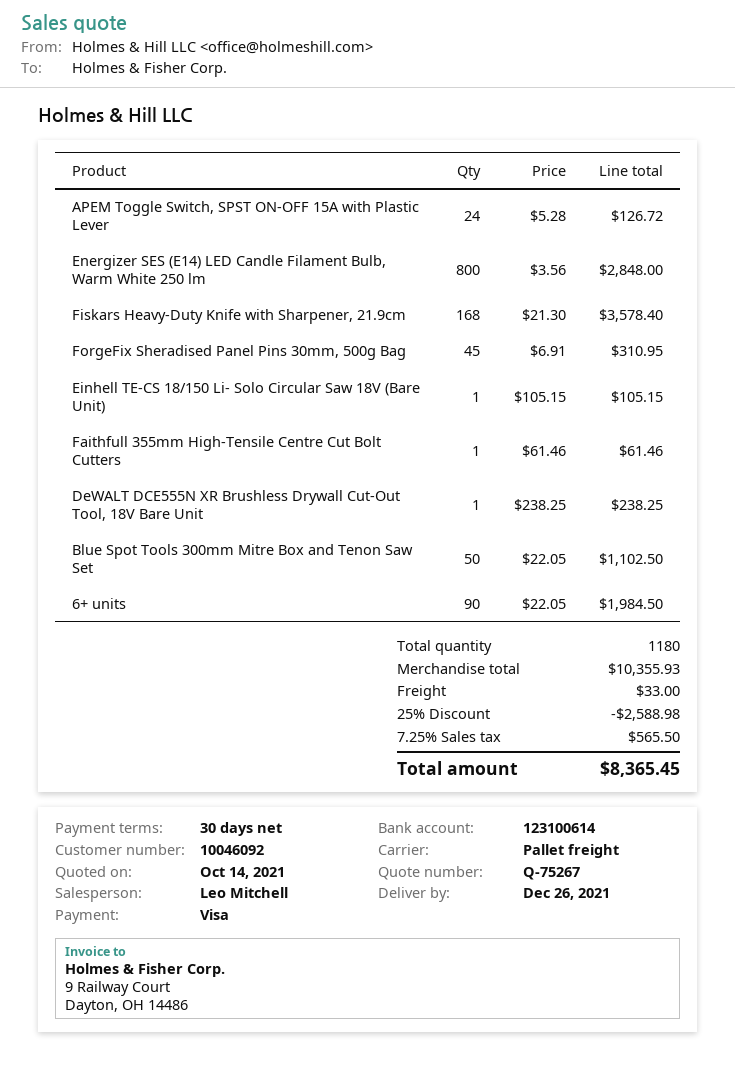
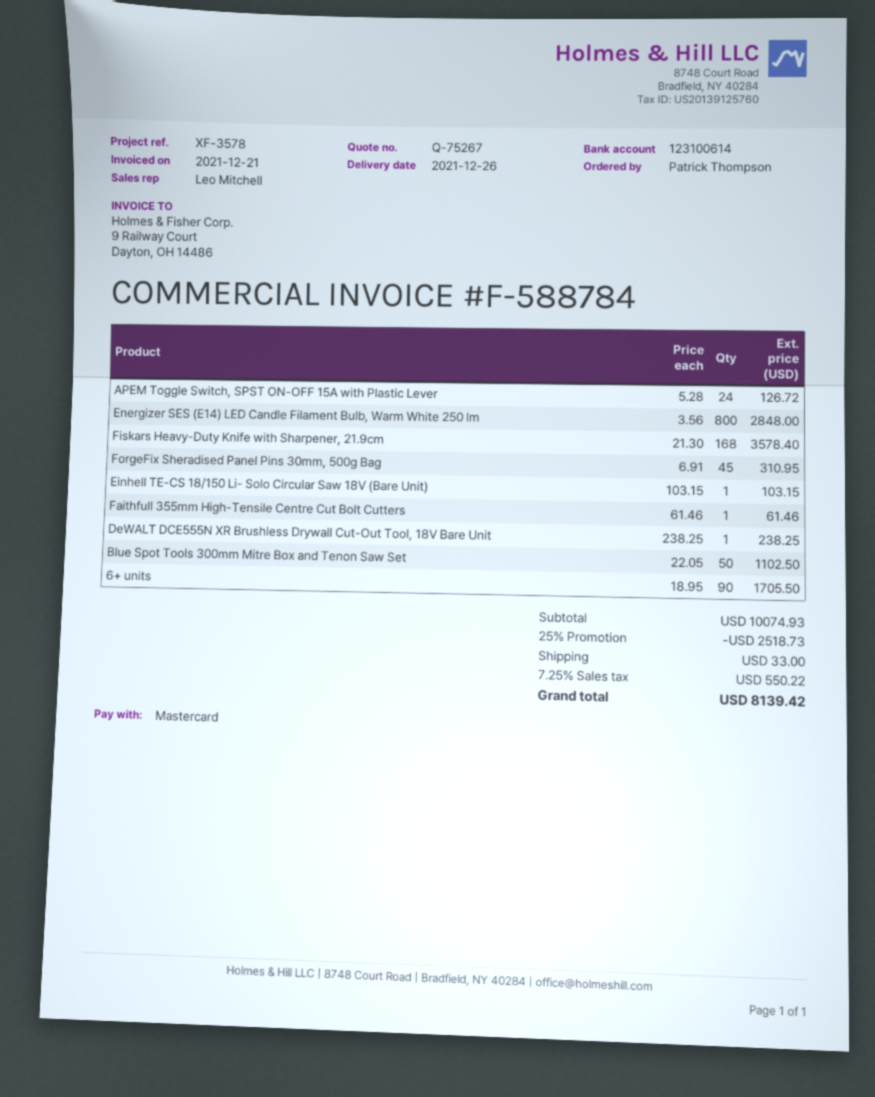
payment method: Visa -> Mastercard
Einhell TE-CS 18/150 Li- Solo Circular Saw 18V (Bare Unit): 1 x 105.15 = 105.15 -> 1 x 103.15 = 103.15
6+ units: 90 x 22.05 = 1984.50 -> 90 x 18.95 = 1705.50
subtotal: 10355.93 -> 10074.93
discount: 25% = 2588.98 -> 25% = 2518.73
tax: 7.25% = 565.50 -> 7.25% = 550.22
total: 8365.45 -> 8139.42

